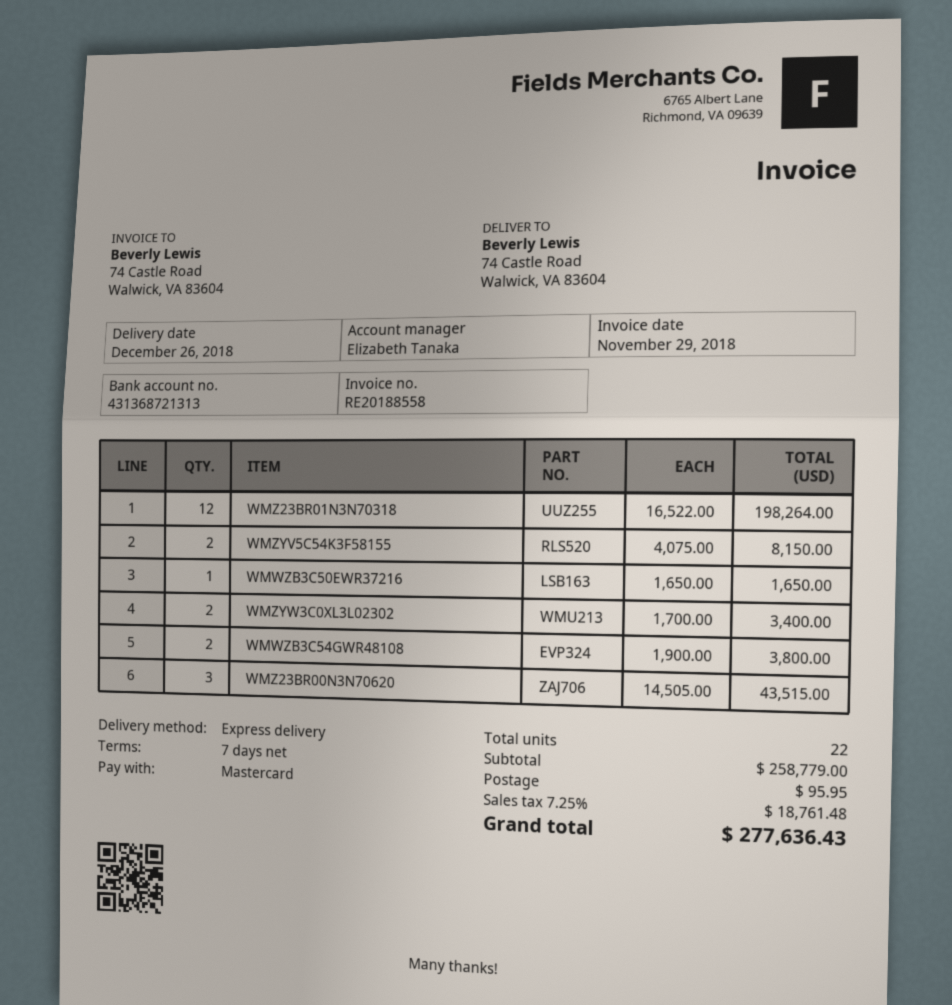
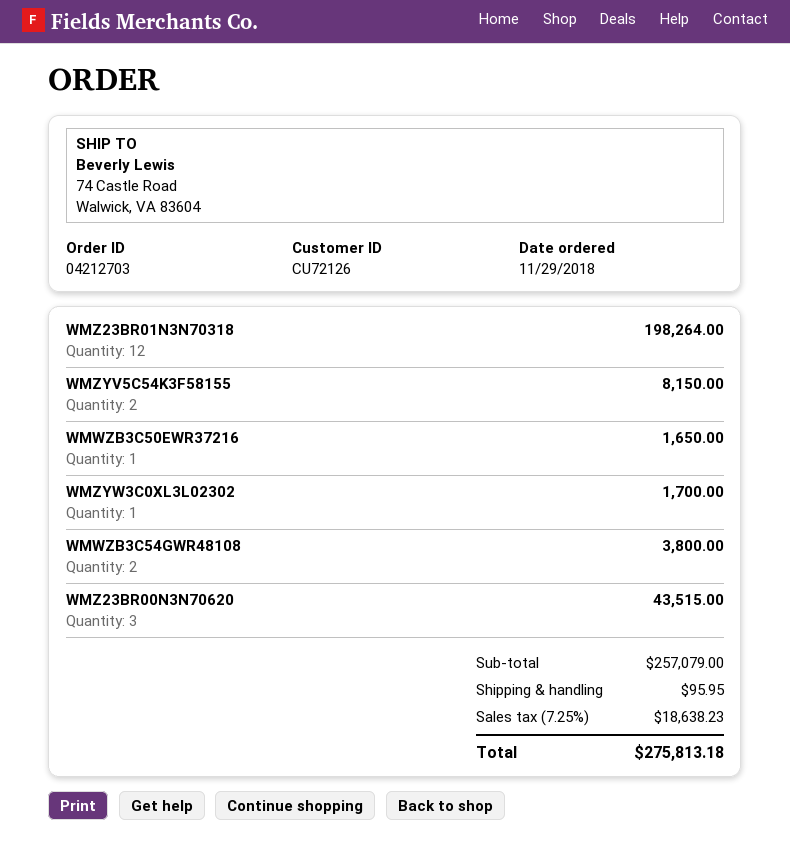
WMZYW3C0XL3L02302: 2 for 3400.00 -> 1 for 1700.00
subtotal: 258779.00 -> 257079.00
tax: 7.25% = 18761.48 -> 7.25% = 18638.23
total: 277636.43 -> 275813.18

